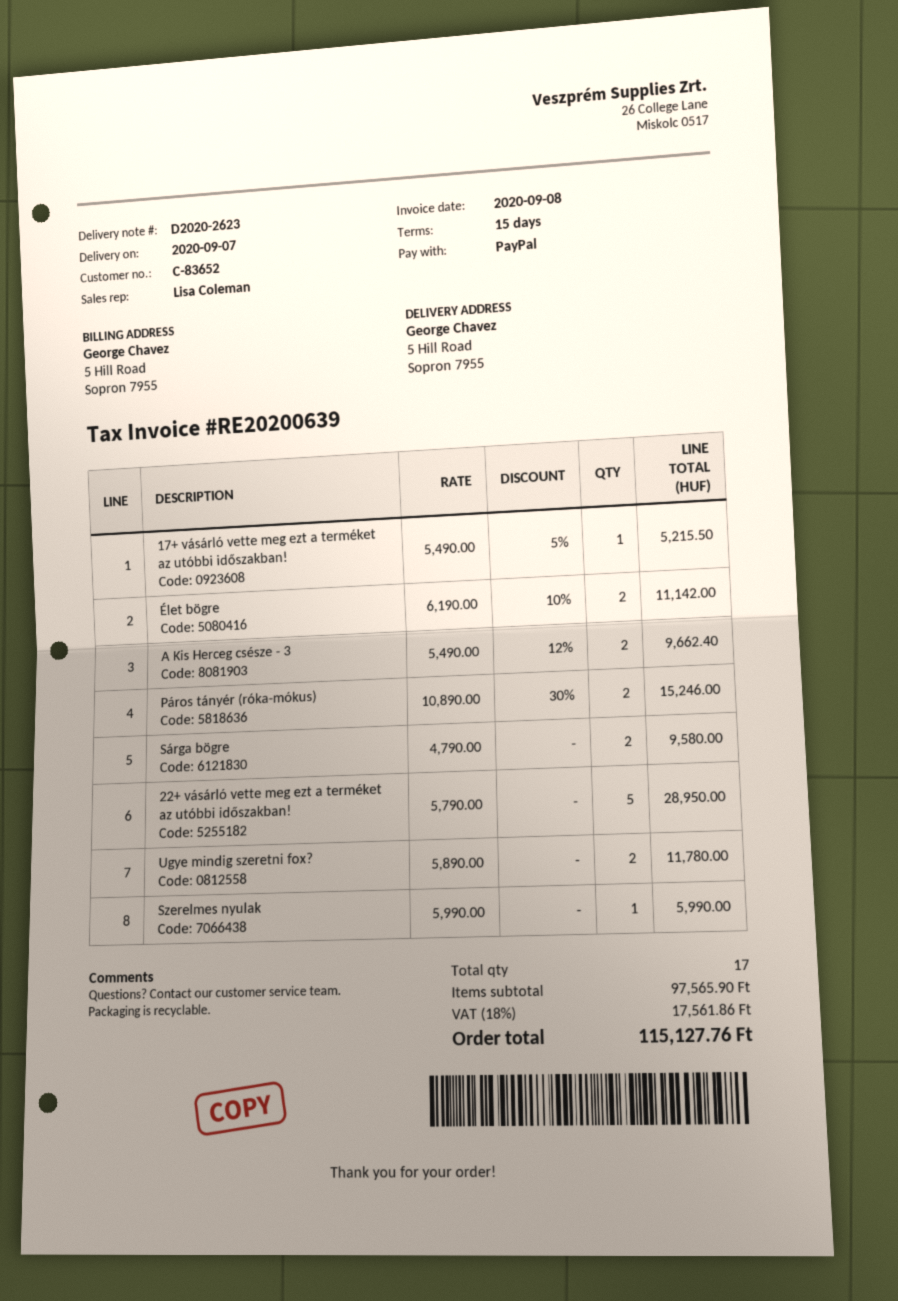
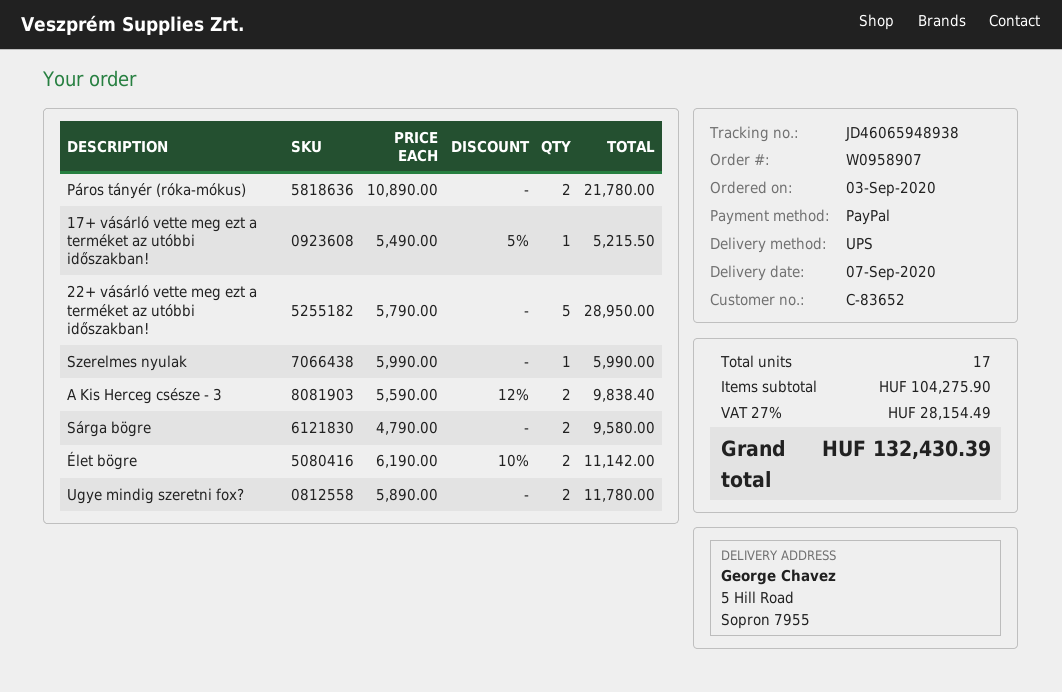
A Kis Herceg csésze - 3: 2 x 5490.00 - 12% = 9662.40 -> 2 x 5590.00 - 12% = 9838.40
Páros tányér (róka-mókus): 2 x 10890.00 - 30% = 15246.00 -> 2 x 10890.00 = 21780.00
subtotal: 97565.90 -> 104275.90
tax: 18% = 17561.86 -> 27% = 28154.49
total: 115127.76 -> 132430.39

